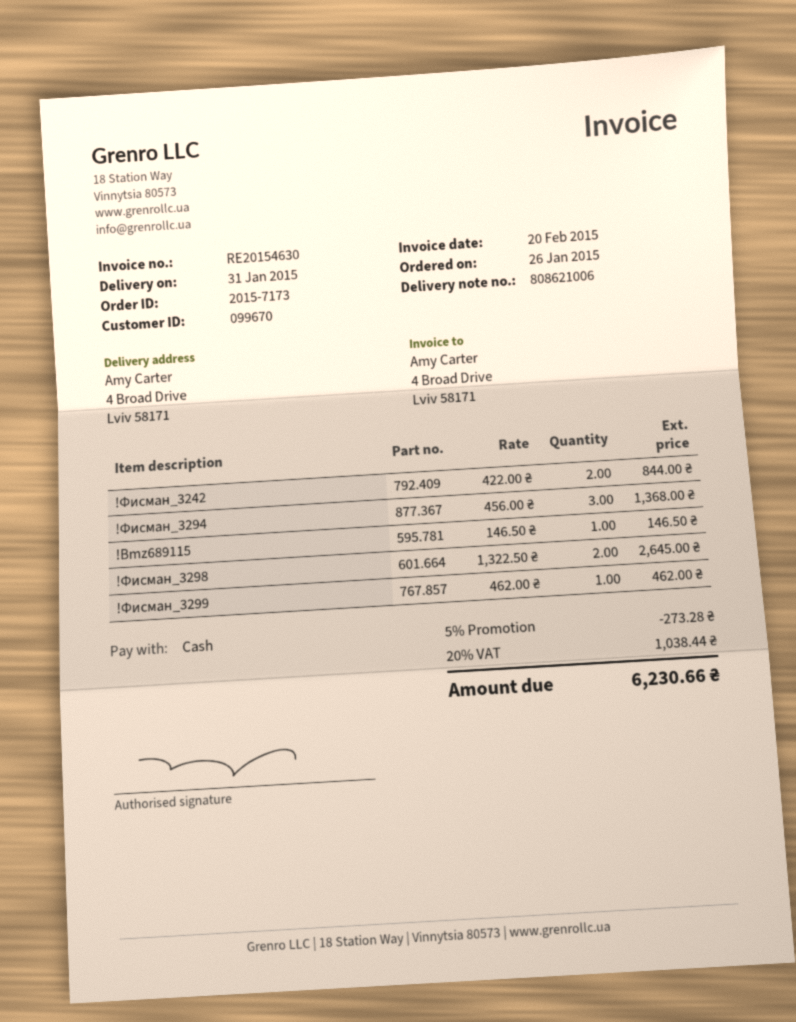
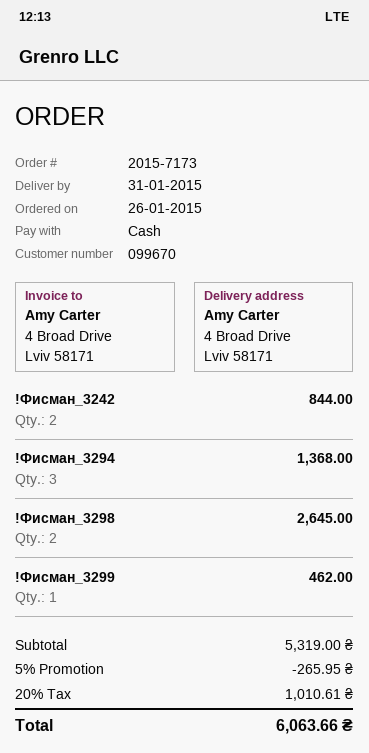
!Bmz689115: 1 for 146.50 -> none
discount: 5% = 273.28 -> 5% = 265.95
tax: 20% = 1038.44 -> 20% = 1010.61
total: 6230.66 -> 6063.66

